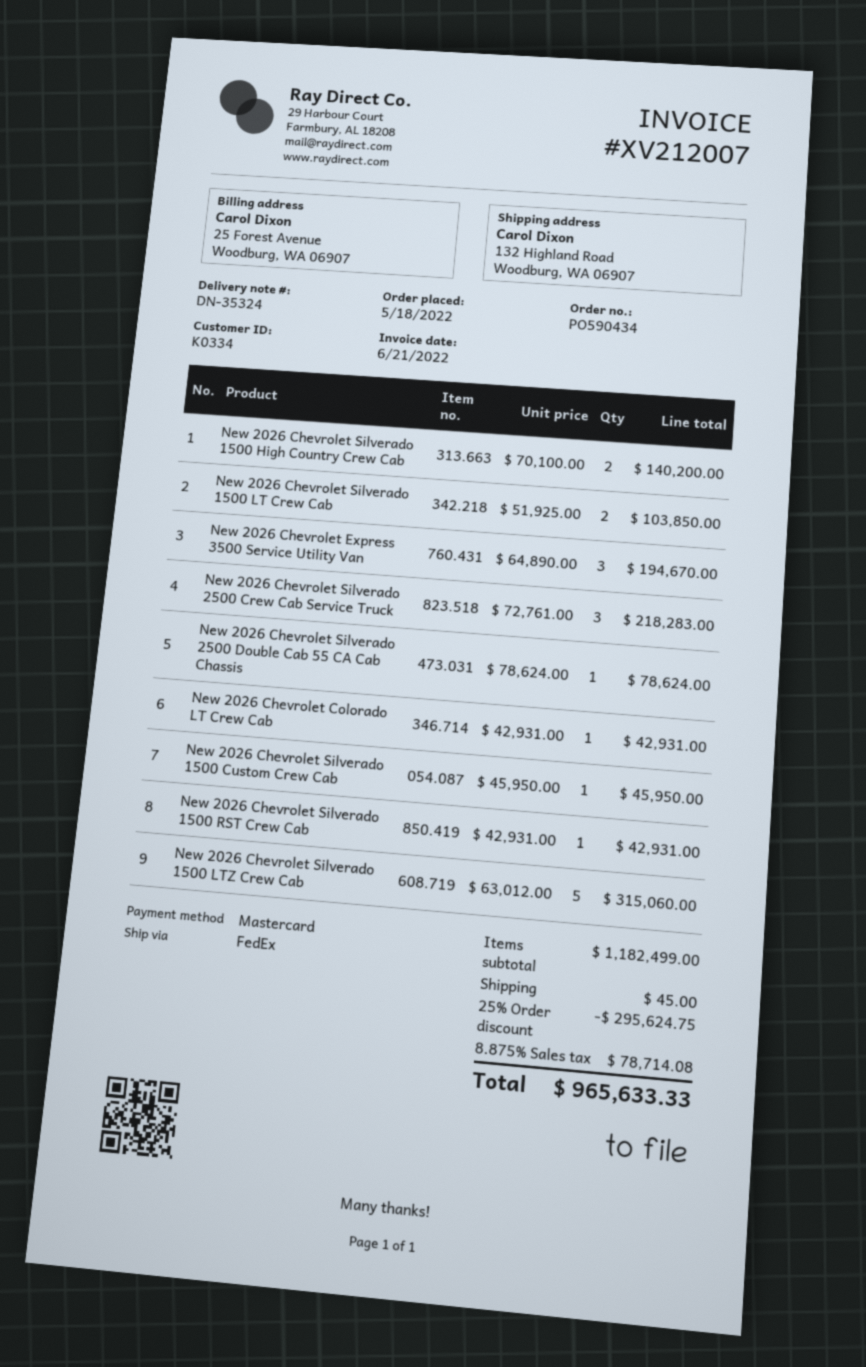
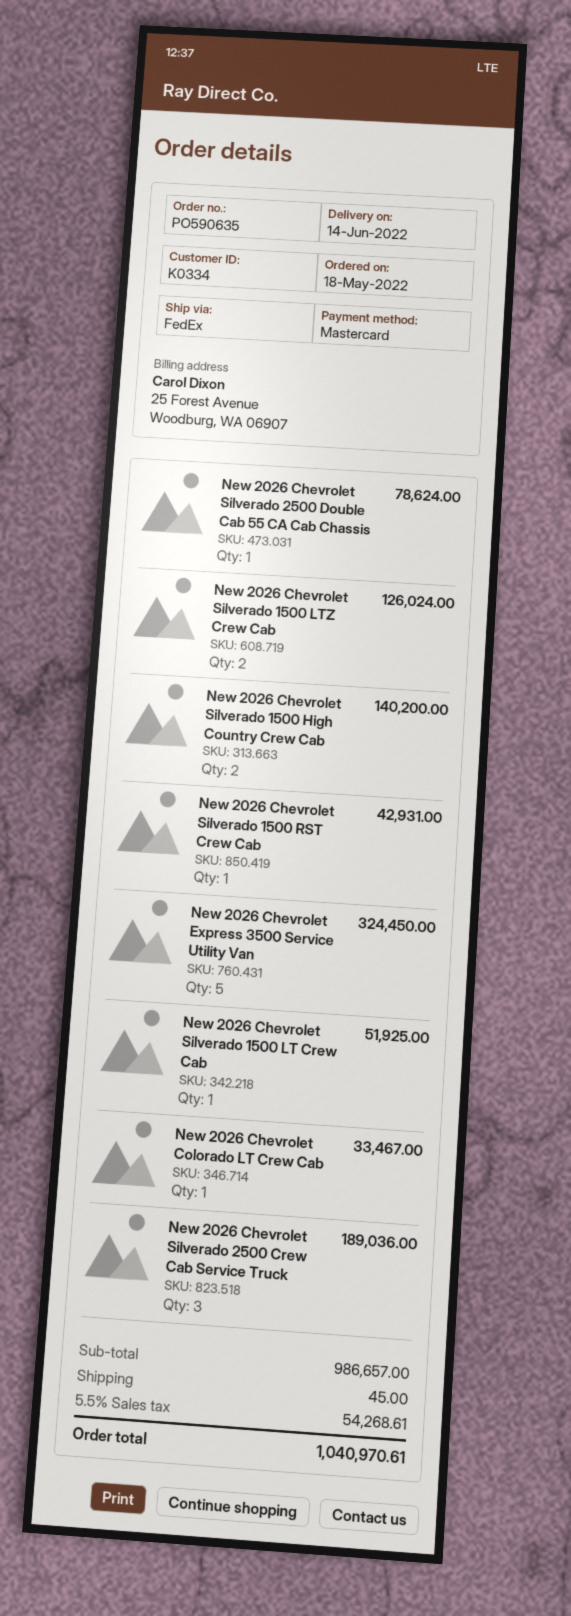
order number: PO590434 -> PO590635
New 2026 Chevrolet Silverado 1500 LT Crew Cab: 2 for 103850.00 -> 1 for 51925.00
New 2026 Chevrolet Express 3500 Service Utility Van: 3 for 194670.00 -> 5 for 324450.00
New 2026 Chevrolet Silverado 2500 Crew Cab Service Truck: 3 for 218283.00 -> 3 for 189036.00
New 2026 Chevrolet Colorado LT Crew Cab: 1 for 42931.00 -> 1 for 33467.00
New 2026 Chevrolet Silverado 1500 Custom Crew Cab: 1 for 45950.00 -> none
New 2026 Chevrolet Silverado 1500 LTZ Crew Cab: 5 for 315060.00 -> 2 for 126024.00
subtotal: 1182499.00 -> 986657.00
discount: 25% = 295624.75 -> none
tax: 8.875% = 78714.08 -> 5.5% = 54268.61
total: 965633.33 -> 1040970.61

